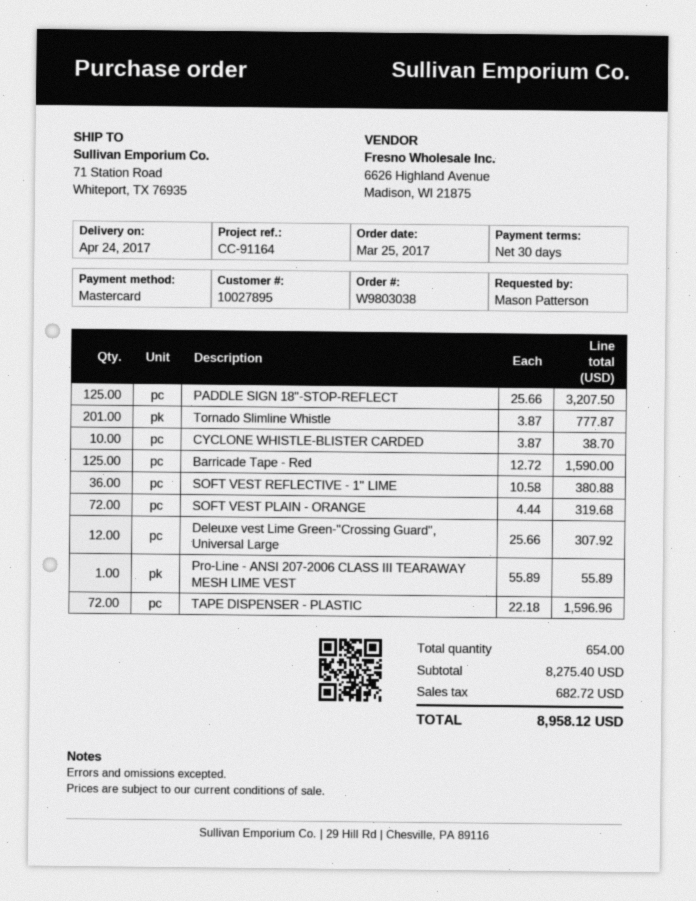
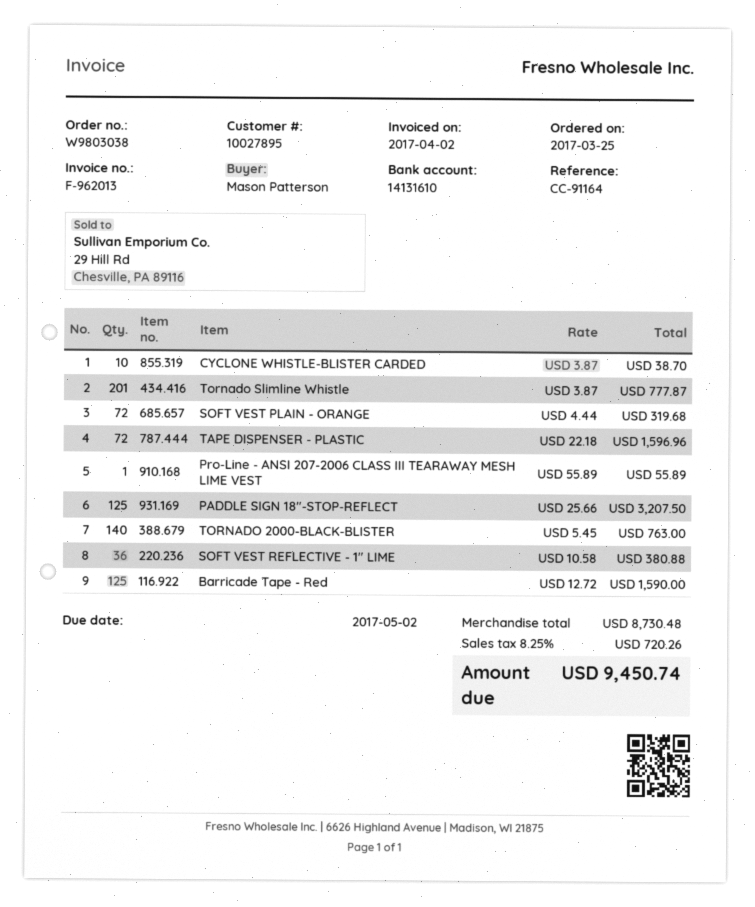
Deleuxe vest Lime Green-"Crossing Guard", Universal Large: 12 x 25.66 = 307.92 -> none
TORNADO 2000-BLACK-BLISTER: none -> 140 x 5.45 = 763.00
subtotal: 8275.40 -> 8730.48
tax: 682.72 -> 720.26
total: 8958.12 -> 9450.74

